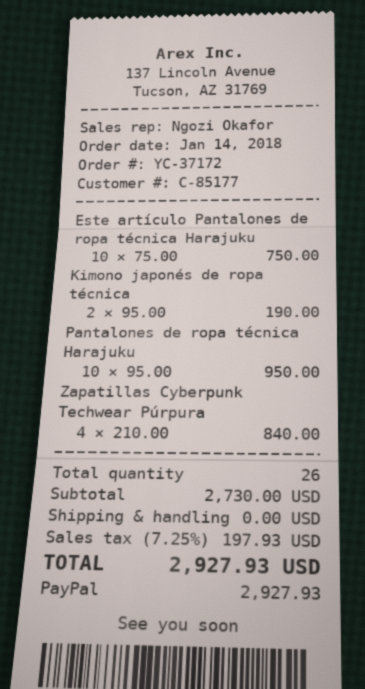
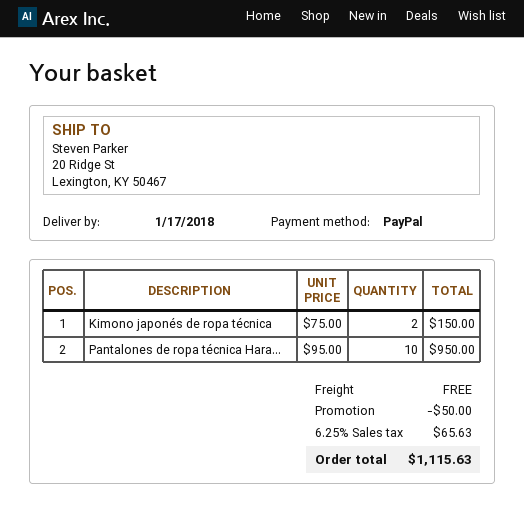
Este artículo Pantalones de ropa técnica Harajuku: 10 x 75.00 = 750.00 -> none
Kimono japonés de ropa técnica: 2 x 95.00 = 190.00 -> 2 x 75.00 = 150.00
Zapatillas Cyberpunk Techwear Púrpura: 4 x 210.00 = 840.00 -> none
discount: none -> 50.00
tax: 7.25% = 197.93 -> 6.25% = 65.63
total: 2927.93 -> 1115.63

